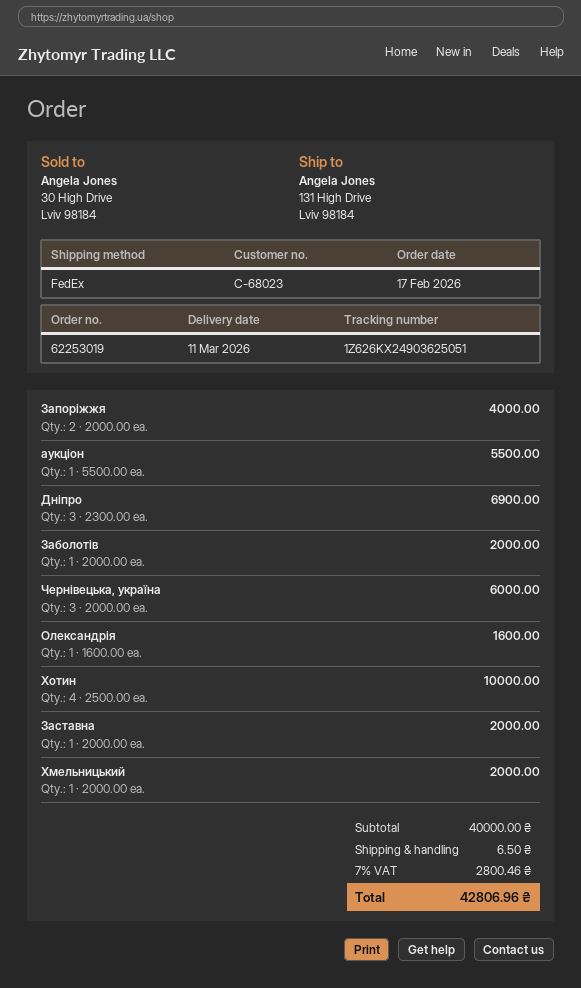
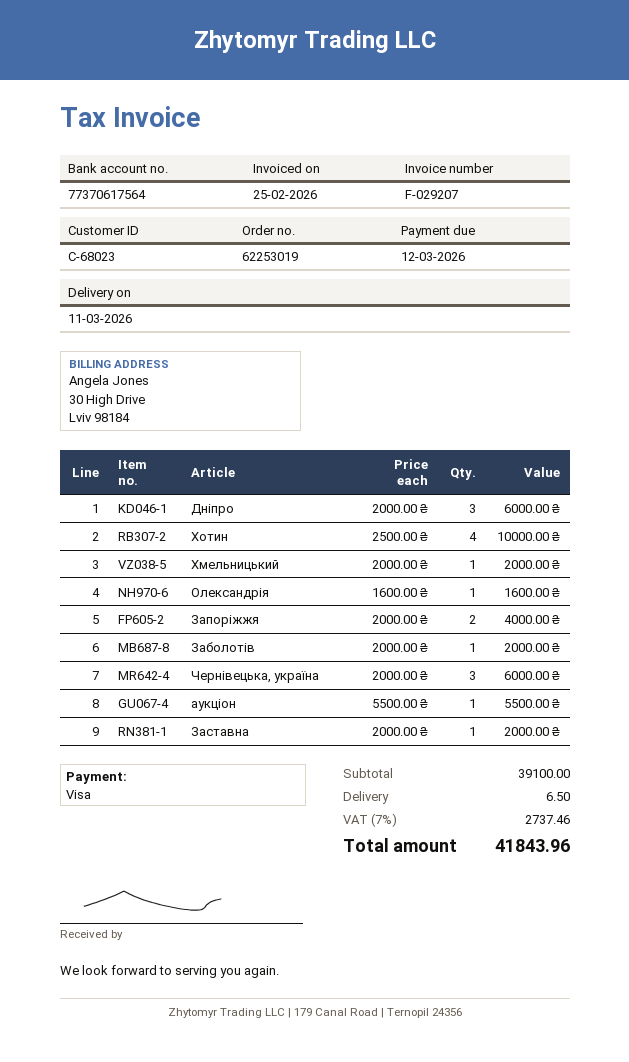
Дніпро: 3 x 2300.00 = 6900.00 -> 3 x 2000.00 = 6000.00
subtotal: 40000.00 -> 39100.00
tax: 7% = 2800.46 -> 7% = 2737.46
total: 42806.96 -> 41843.96

